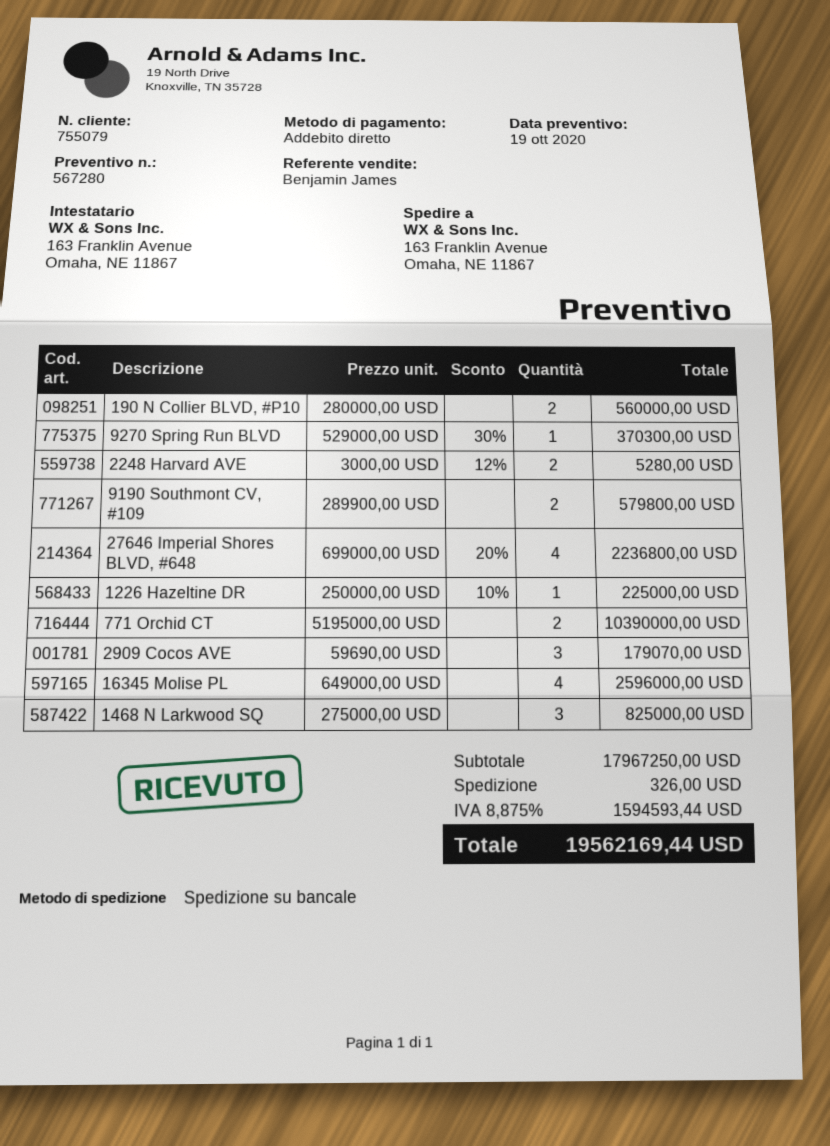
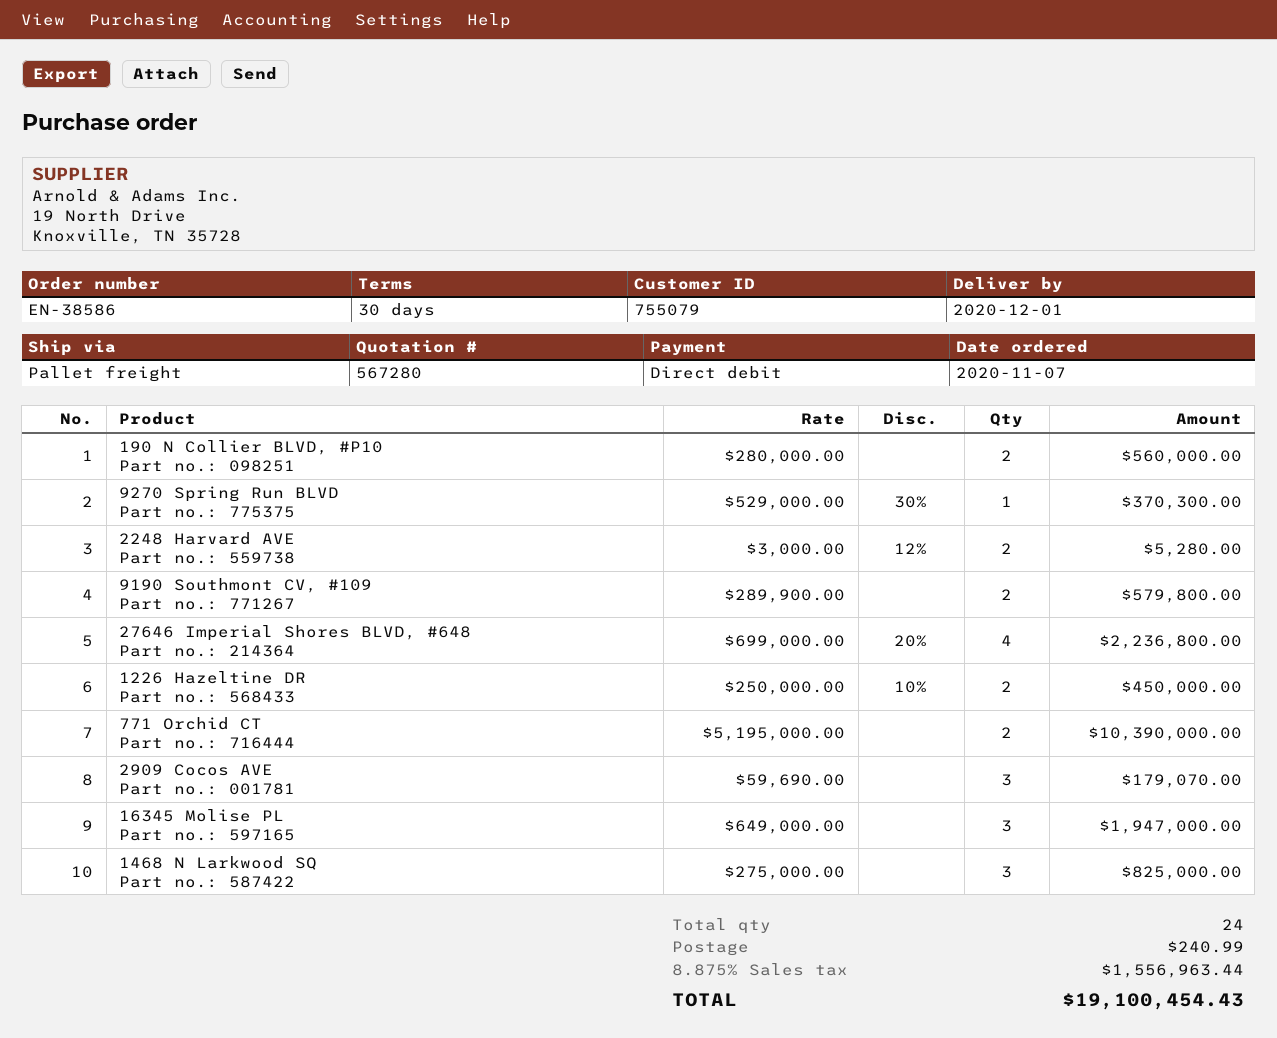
1226 Hazeltine DR: 1 x 250000.00 - 10% = 225000.00 -> 2 x 250000.00 - 10% = 450000.00
16345 Molise PL: 4 x 649000.00 = 2596000.00 -> 3 x 649000.00 = 1947000.00
shipping: 326.00 -> 240.99
tax: 8.875% = 1594593.44 -> 8.875% = 1556963.44
total: 19562169.44 -> 19100454.43

